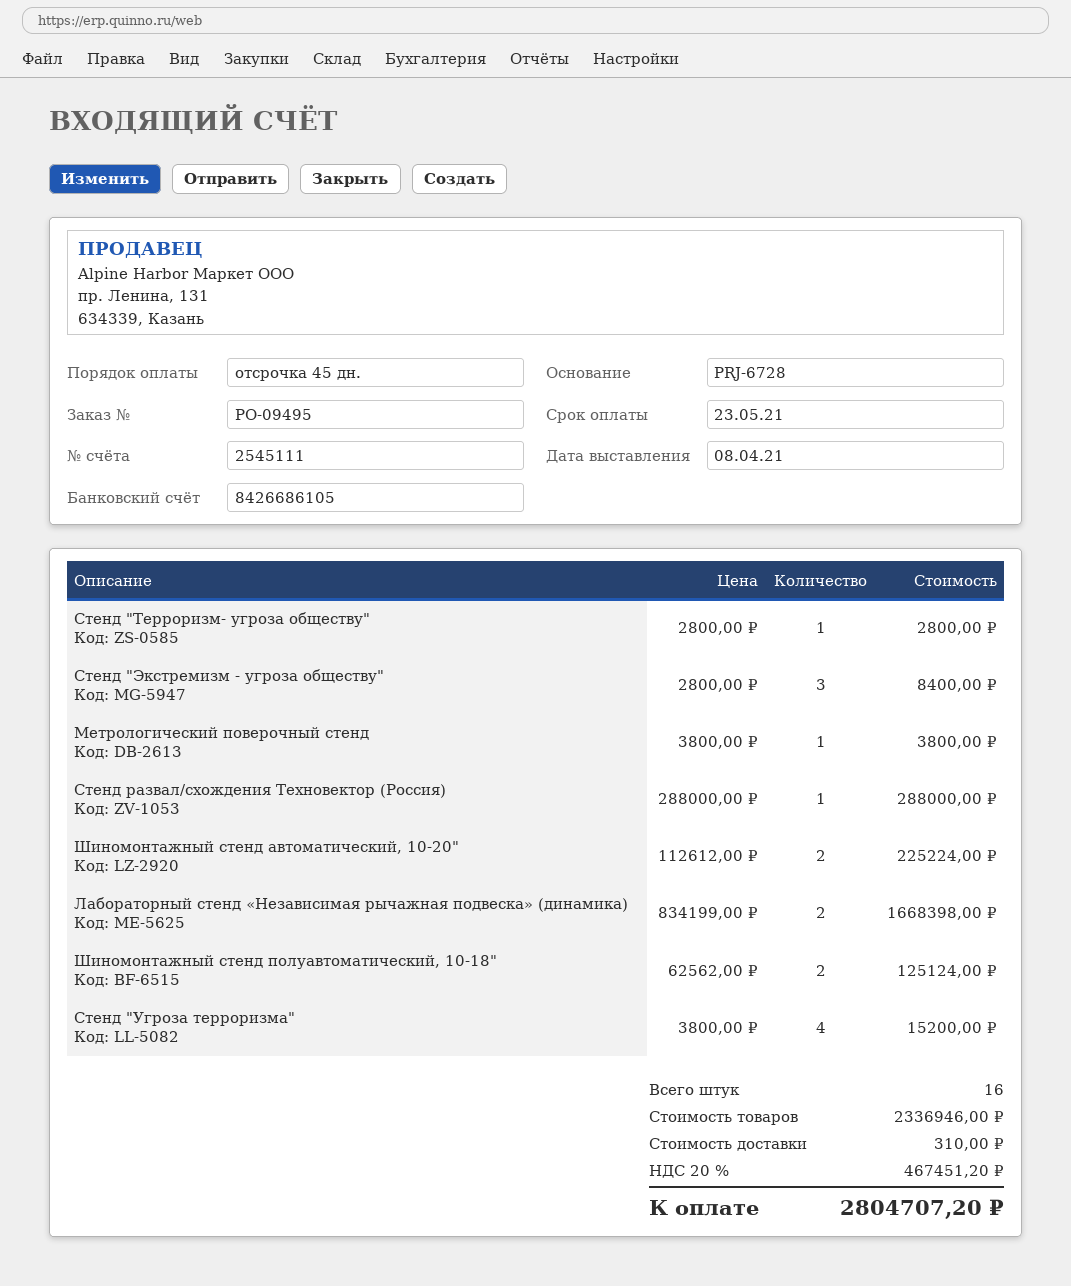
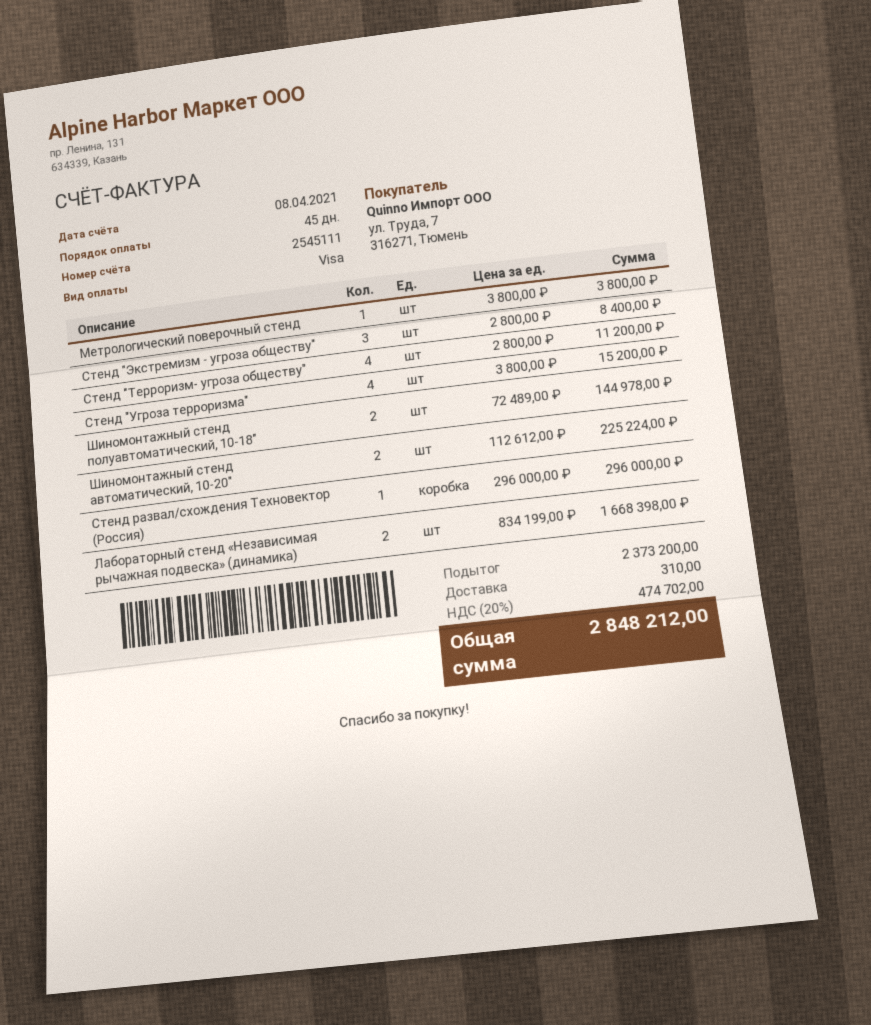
Стенд "Терроризм- угроза обществу": 1 x 2800.00 = 2800.00 -> 4 x 2800.00 = 11200.00
Стенд развал/схождения Техновектор (Россия): 1 x 288000.00 = 288000.00 -> 1 x 296000.00 = 296000.00
Шиномонтажный стенд полуавтоматический, 10-18": 2 x 62562.00 = 125124.00 -> 2 x 72489.00 = 144978.00
subtotal: 2336946.00 -> 2373200.00
tax: 20% = 467451.20 -> 20% = 474702.00
total: 2804707.20 -> 2848212.00

